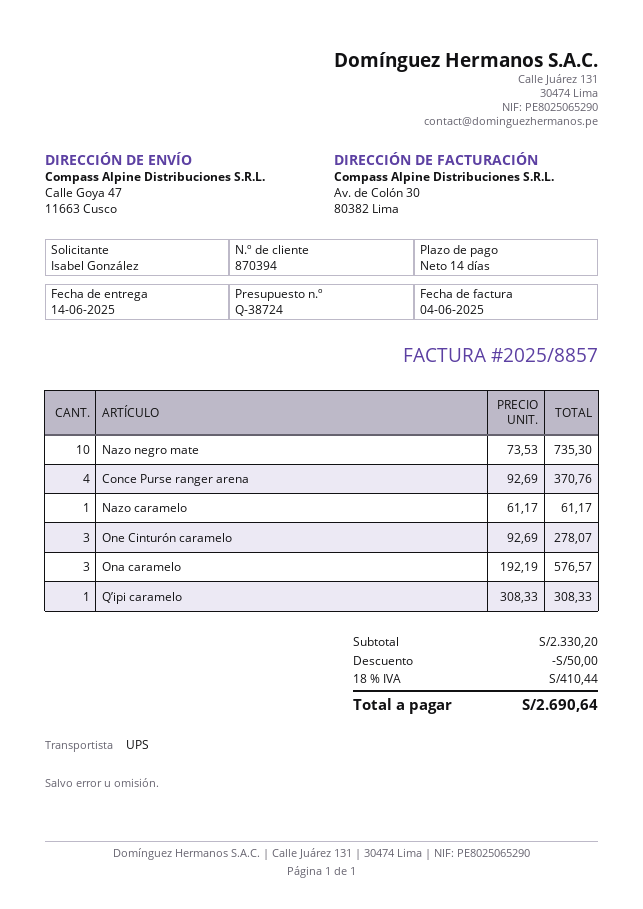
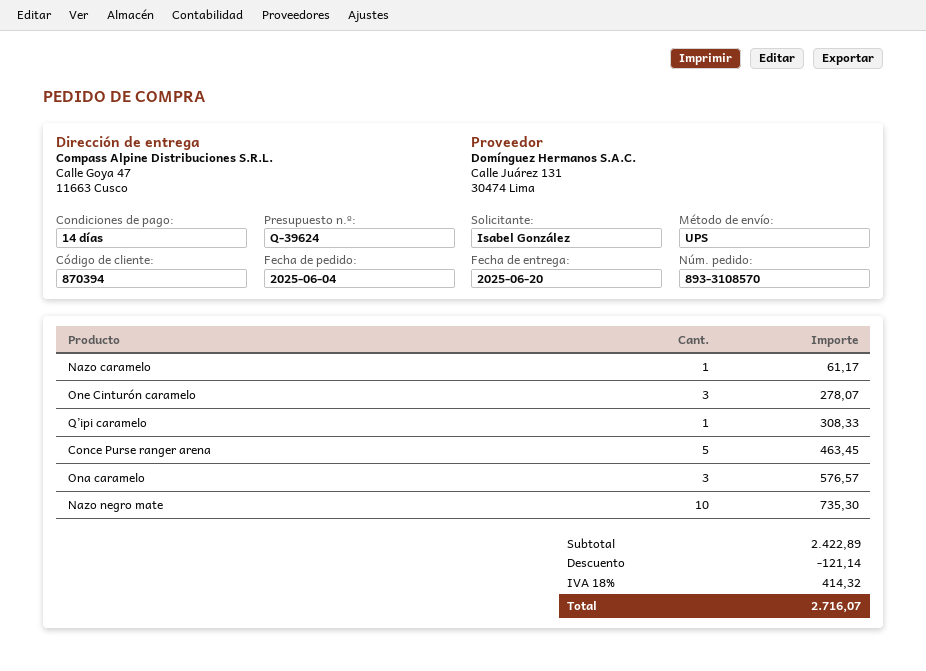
quote number: Q-38724 -> Q-39624
delivery date: 2025-06-14 -> 2025-06-20
Conce Purse ranger arena: 4 for 370.76 -> 5 for 463.45
subtotal: 2330.20 -> 2422.89
discount: 50.00 -> 121.14
tax: 18% = 410.44 -> 18% = 414.32
total: 2690.64 -> 2716.07

